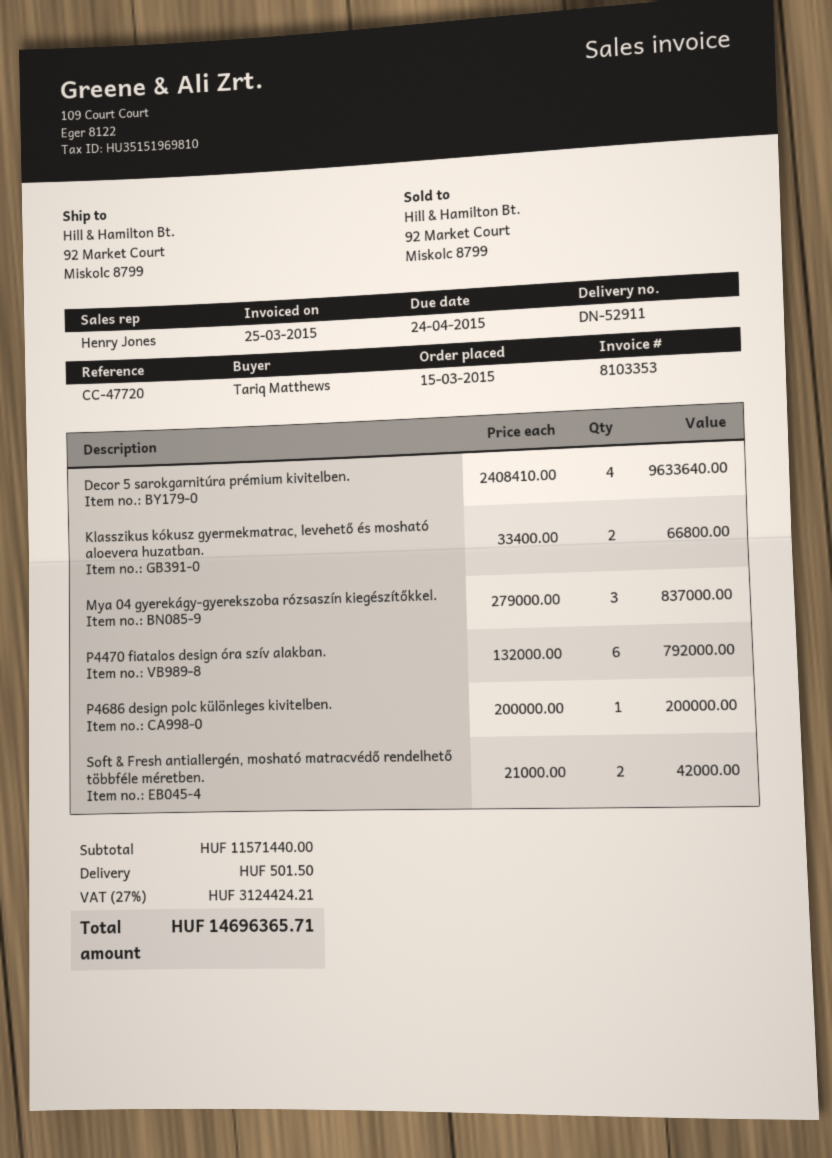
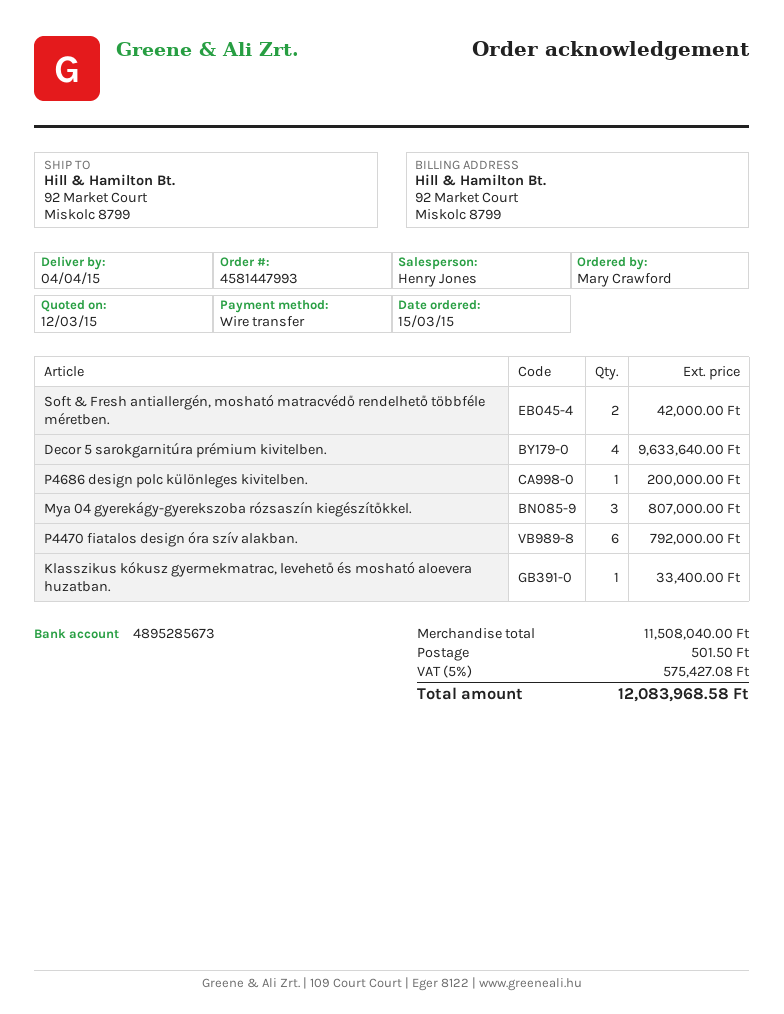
ordered by: Tariq Matthews -> Mary Crawford
Klasszikus kókusz gyermekmatrac, levehető és mosható aloevera huzatban.: 2 for 66800.00 -> 1 for 33400.00
Mya 04 gyerekágy-gyerekszoba rózsaszín kiegészítőkkel.: 3 for 837000.00 -> 3 for 807000.00
subtotal: 11571440.00 -> 11508040.00
tax: 27% = 3124424.21 -> 5% = 575427.08
total: 14696365.71 -> 12083968.58

